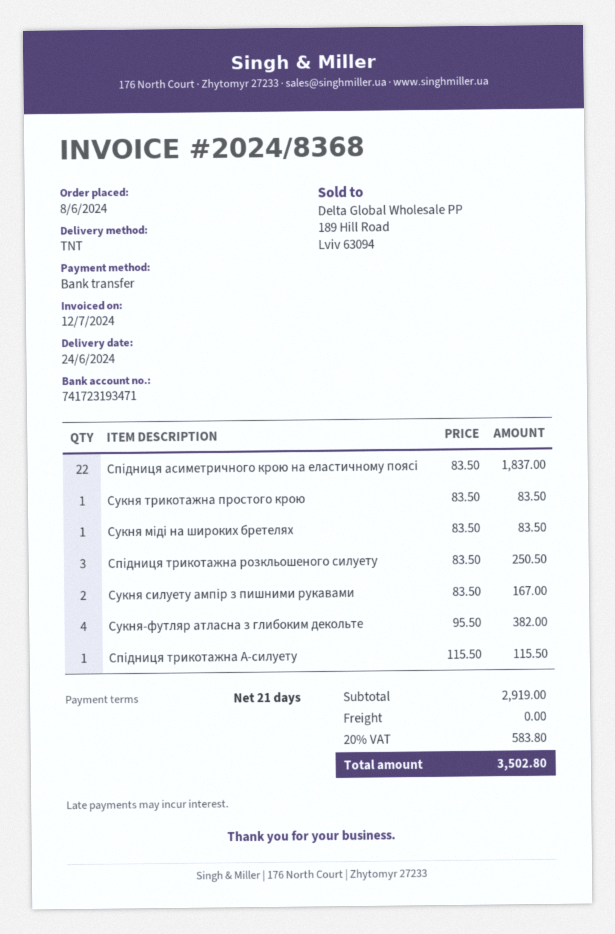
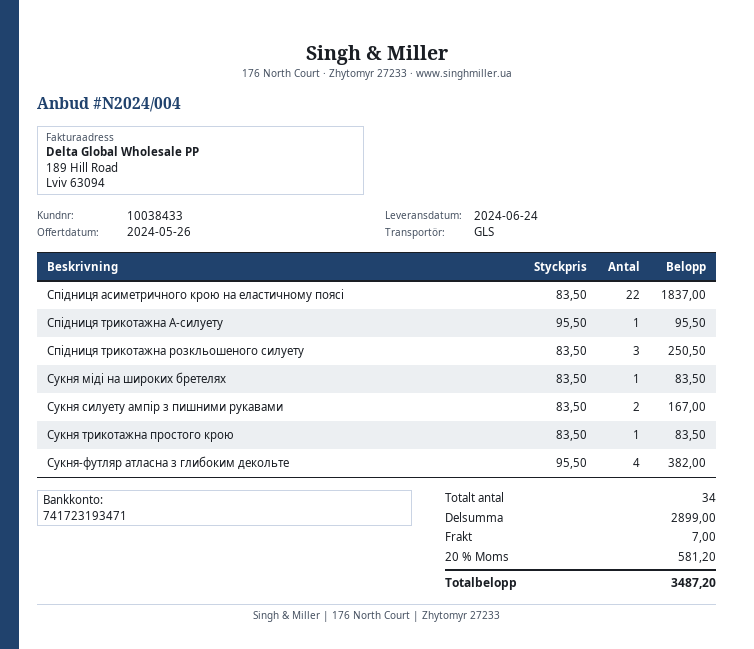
shipping method: TNT -> GLS
Спідниця трикотажна А-силуету: 1 x 115.50 = 115.50 -> 1 x 95.50 = 95.50
subtotal: 2919.00 -> 2899.00
shipping: 0.00 -> 7.00
tax: 20% = 583.80 -> 20% = 581.20
total: 3502.80 -> 3487.20

